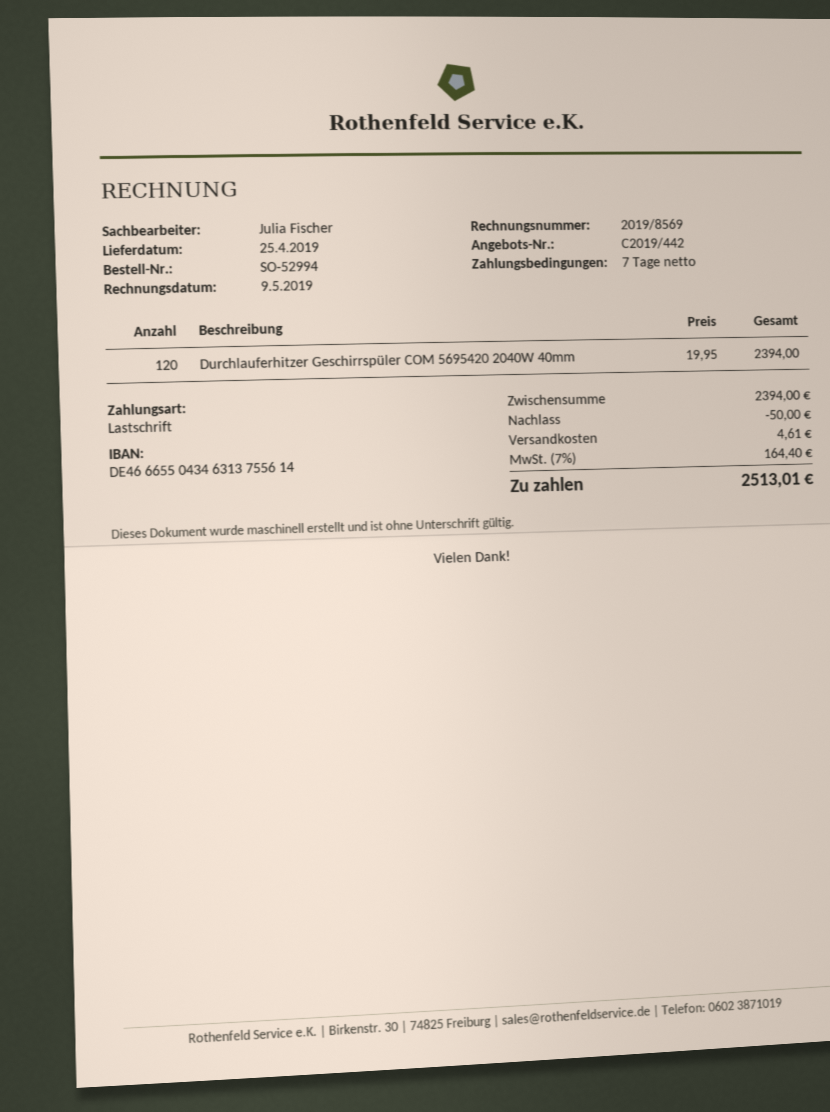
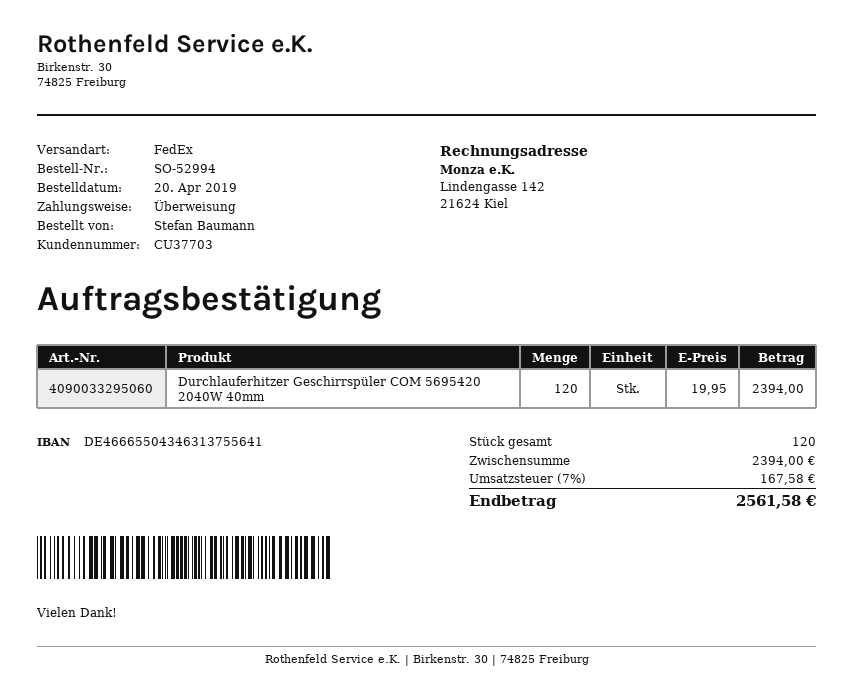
payment method: direct debit -> bank transfer
bank account: DE46665504346313755614 -> DE46665504346313755641
discount: 50.00 -> none
shipping: 4.61 -> none
tax: 7% = 164.40 -> 7% = 167.58
total: 2513.01 -> 2561.58

